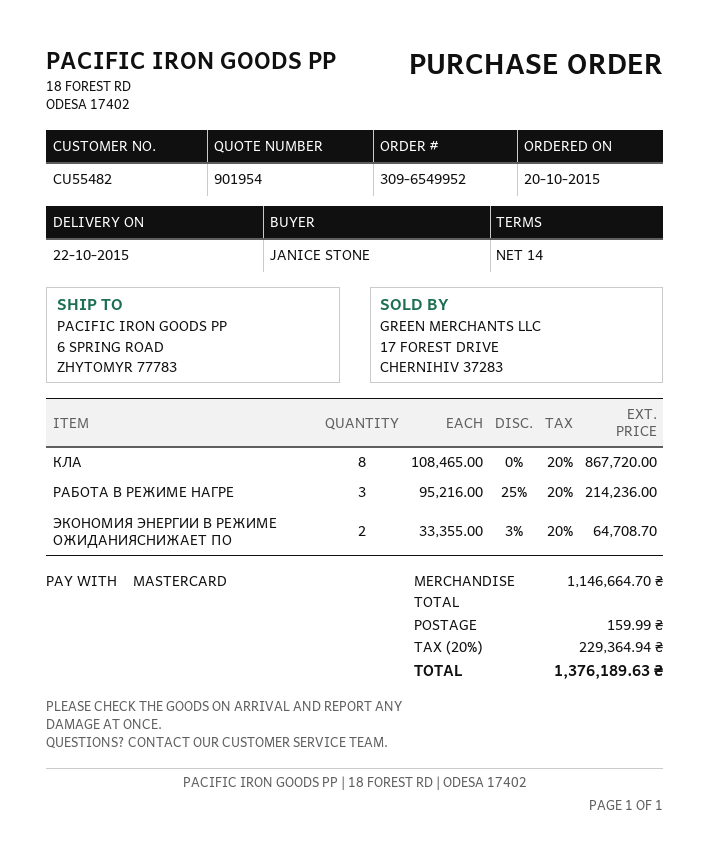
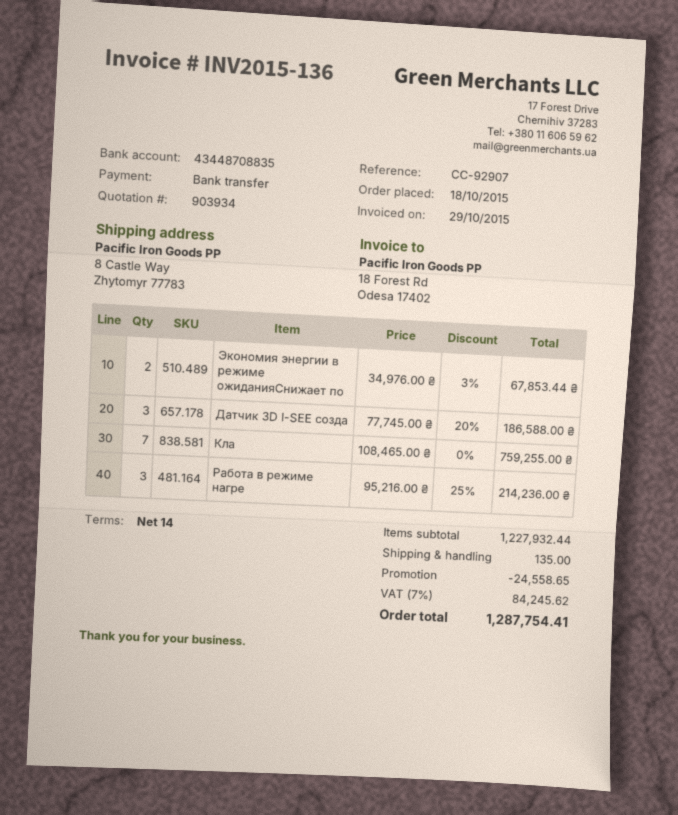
quote number: 901954 -> 903934
order date: 2015-10-20 -> 2015-10-18
payment method: Mastercard -> bank transfer
ship to: 6 SPRING ROAD, ZHYTOMYR 77783 -> 8 Castle Way, Zhytomyr 77783
КЛА: 8 x 108465.00 = 867720.00 -> 7 x 108465.00 = 759255.00
ЭКОНОМИЯ ЭНЕРГИИ В РЕЖИМЕ ОЖИДАНИЯСНИЖАЕТ ПО: 2 x 33355.00 - 3% = 64708.70 -> 2 x 34976.00 - 3% = 67853.44
Датчик 3D I-SEE созда: none -> 3 x 77745.00 - 20% = 186588.00
subtotal: 1146664.70 -> 1227932.44
discount: none -> 24558.65
shipping: 159.99 -> 135.00
tax: 20% = 229364.94 -> 7% = 84245.62
total: 1376189.63 -> 1287754.41

